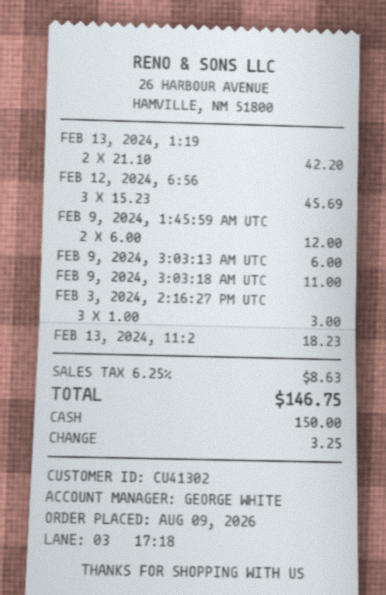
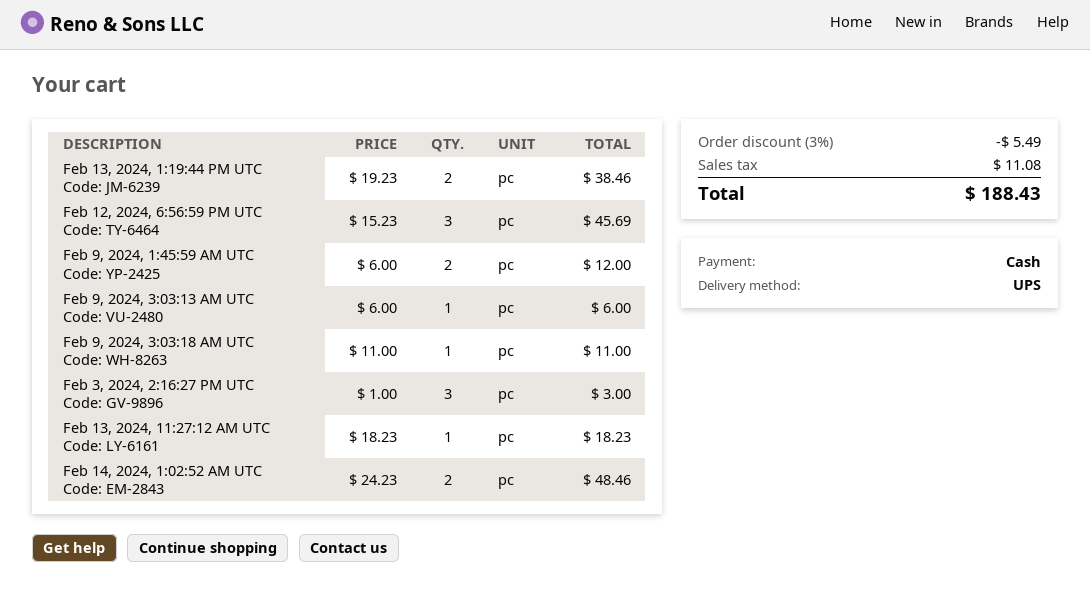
FEB 13, 2024, 1:19: 2 x 21.10 = 42.20 -> 2 x 19.23 = 38.46
Feb 14, 2024, 1:02:52 AM UTC: none -> 2 x 24.23 = 48.46
discount: none -> 3% = 5.49
tax: 8.63 -> 11.08
total: 146.75 -> 188.43

